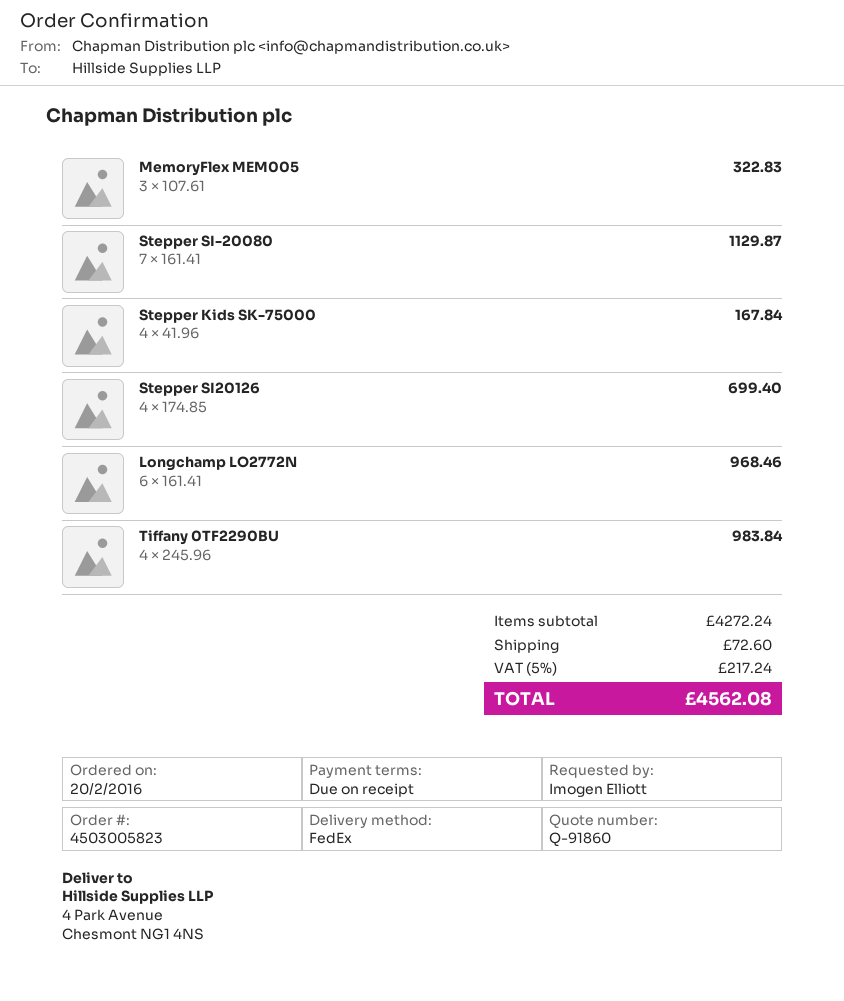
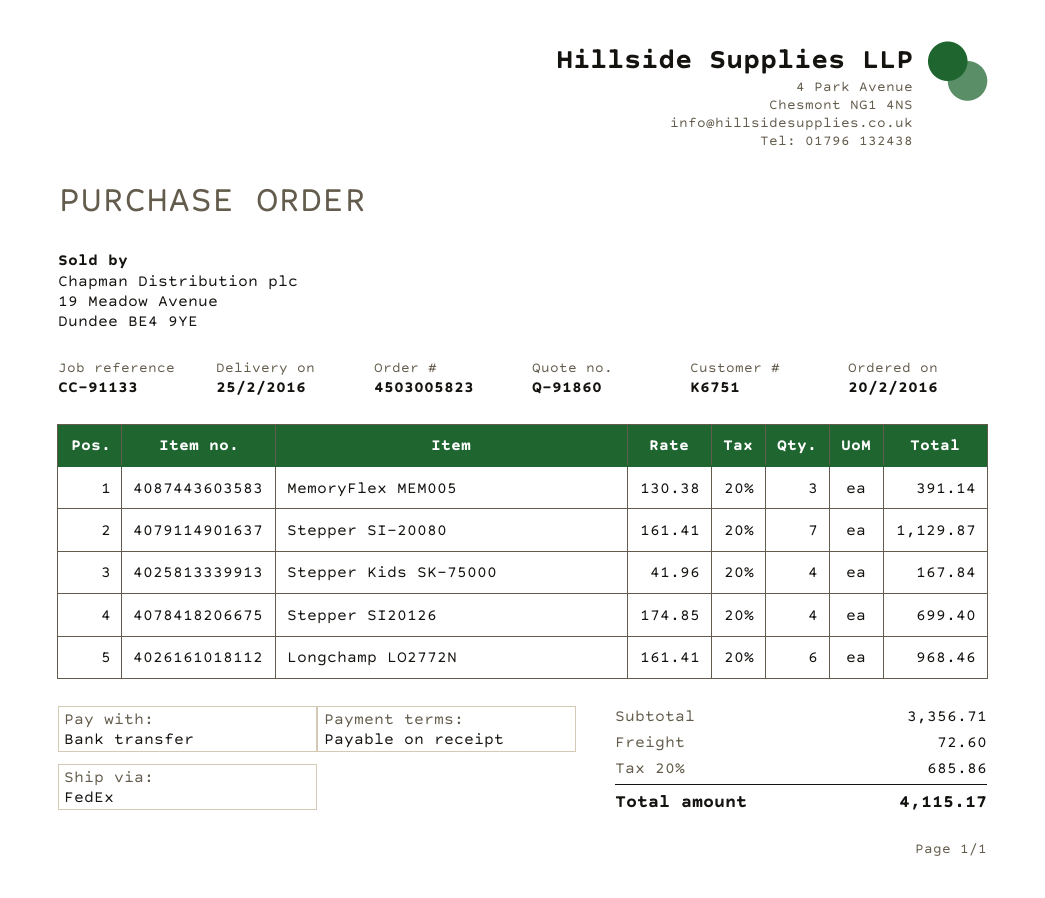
MemoryFlex MEM005: 3 x 107.61 = 322.83 -> 3 x 130.38 = 391.14
Tiffany 0TF2290BU: 4 x 245.96 = 983.84 -> none
subtotal: 4272.24 -> 3356.71
tax: 5% = 217.24 -> 20% = 685.86
total: 4562.08 -> 4115.17

